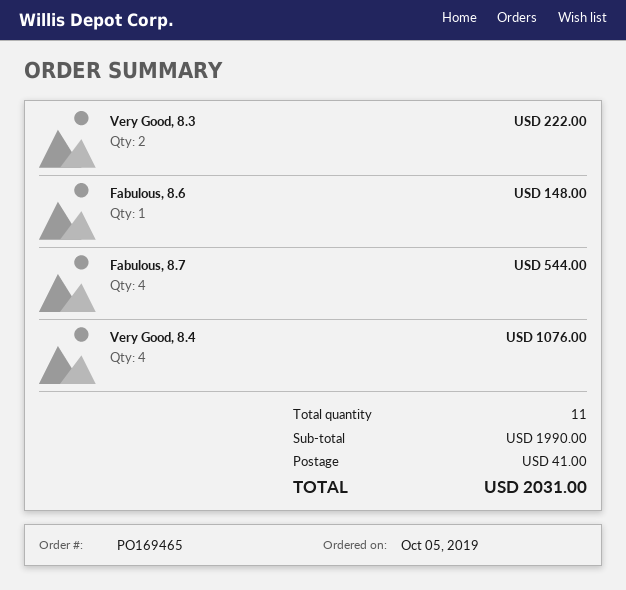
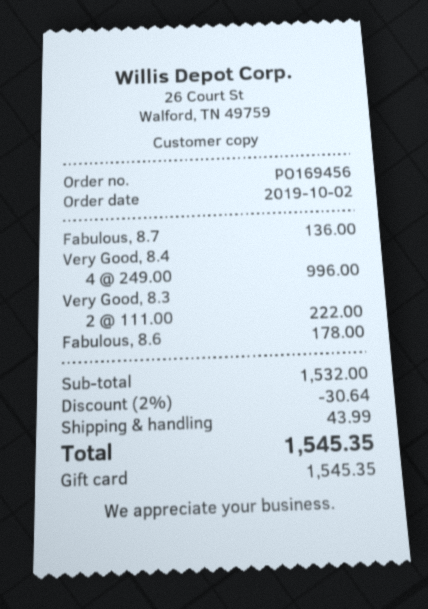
order number: PO169465 -> PO169456
order date: 2019-10-05 -> 2019-10-02
Fabulous, 8.6: 1 for 148.00 -> 1 for 178.00
Fabulous, 8.7: 4 for 544.00 -> 1 for 136.00
Very Good, 8.4: 4 for 1076.00 -> 4 for 996.00
subtotal: 1990.00 -> 1532.00
discount: none -> 2% = 30.64
shipping: 41.00 -> 43.99
total: 2031.00 -> 1545.35

